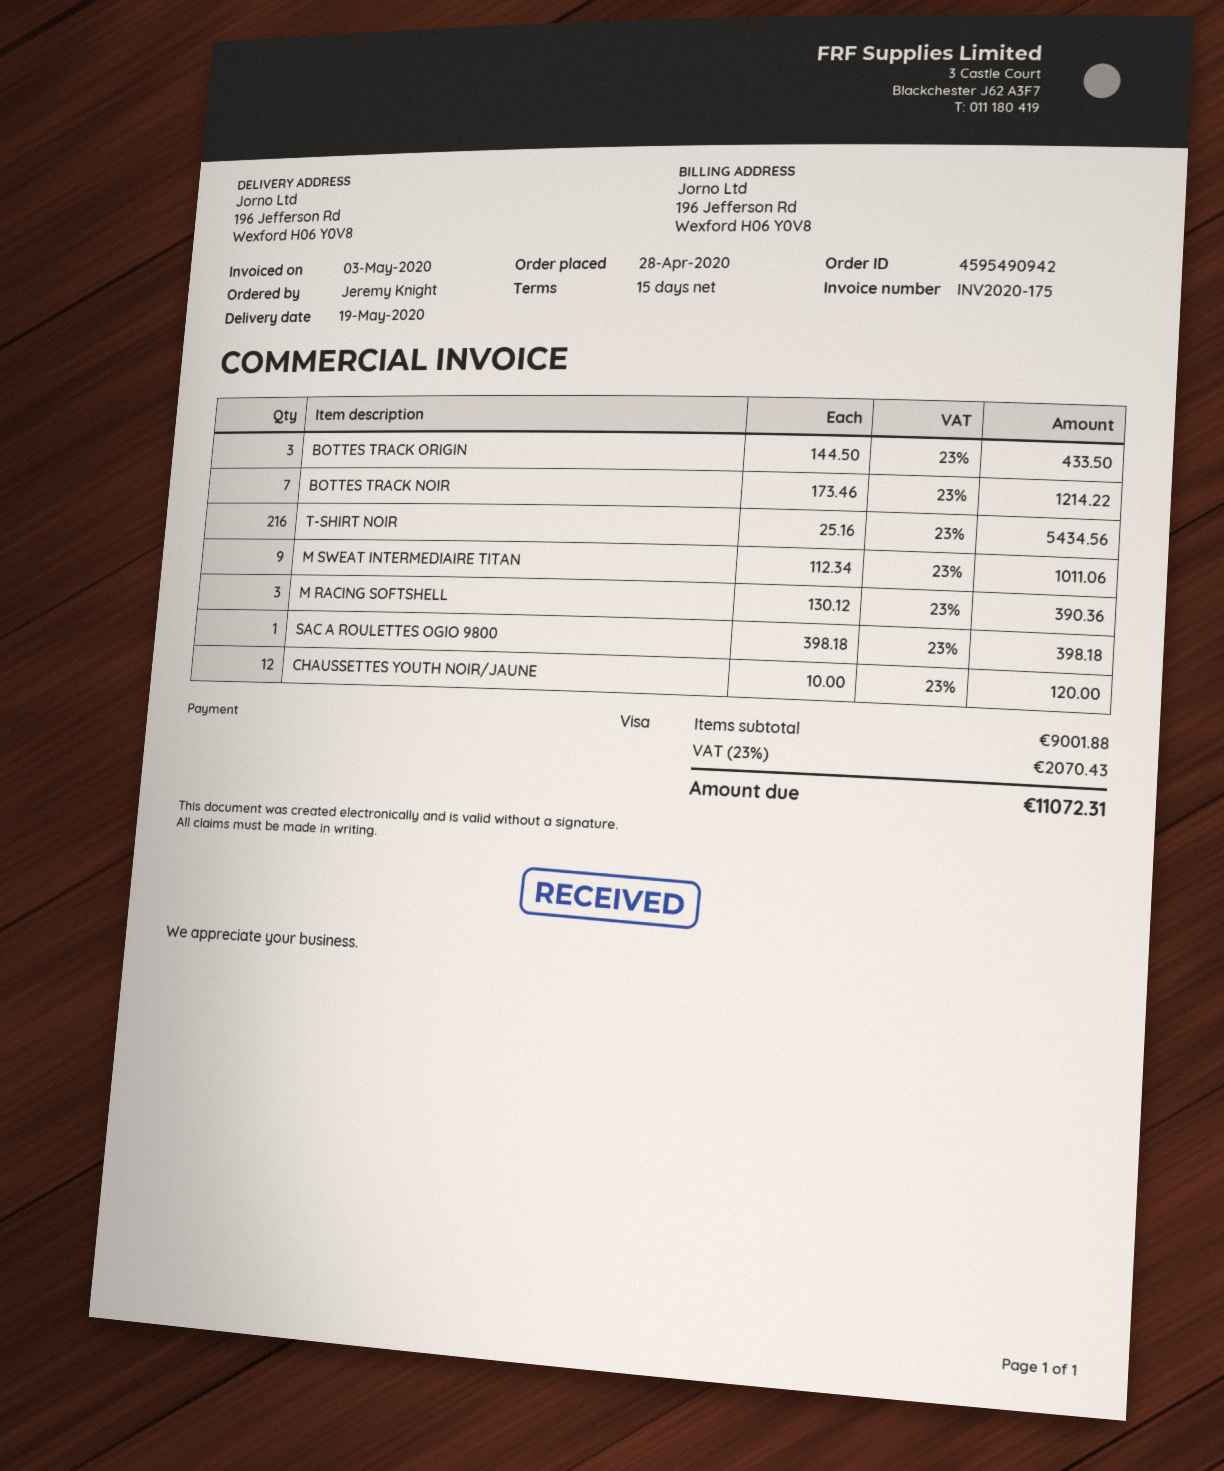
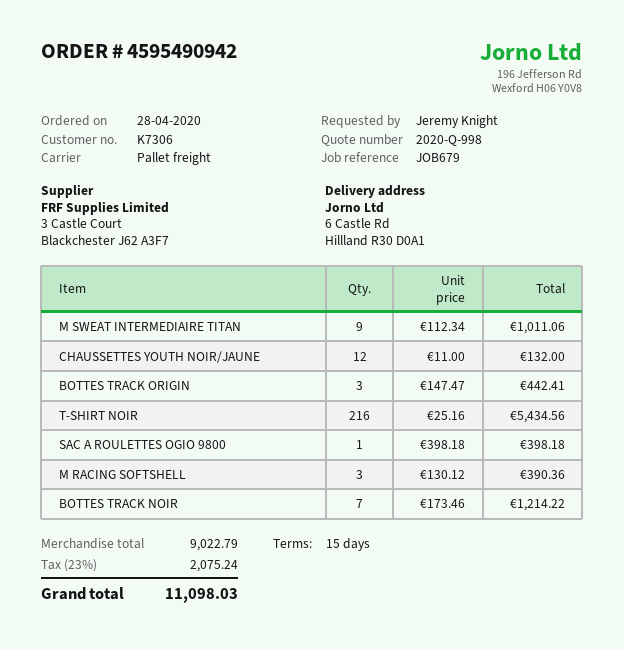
ship to: 196 Jefferson Rd, Wexford H06 Y0V8 -> 6 Castle Rd, Hillland R30 D0A1
BOTTES TRACK ORIGIN: 3 x 144.50 = 433.50 -> 3 x 147.47 = 442.41
CHAUSSETTES YOUTH NOIR/JAUNE: 12 x 10.00 = 120.00 -> 12 x 11.00 = 132.00
subtotal: 9001.88 -> 9022.79
tax: 23% = 2070.43 -> 23% = 2075.24
total: 11072.31 -> 11098.03

